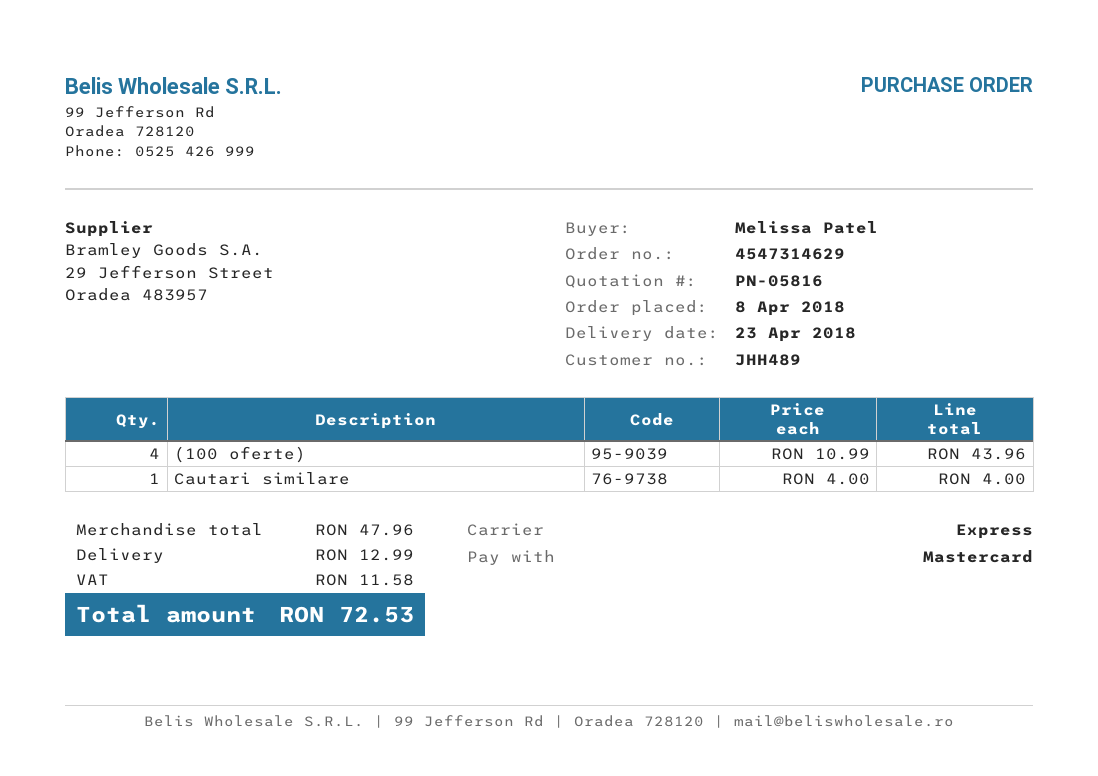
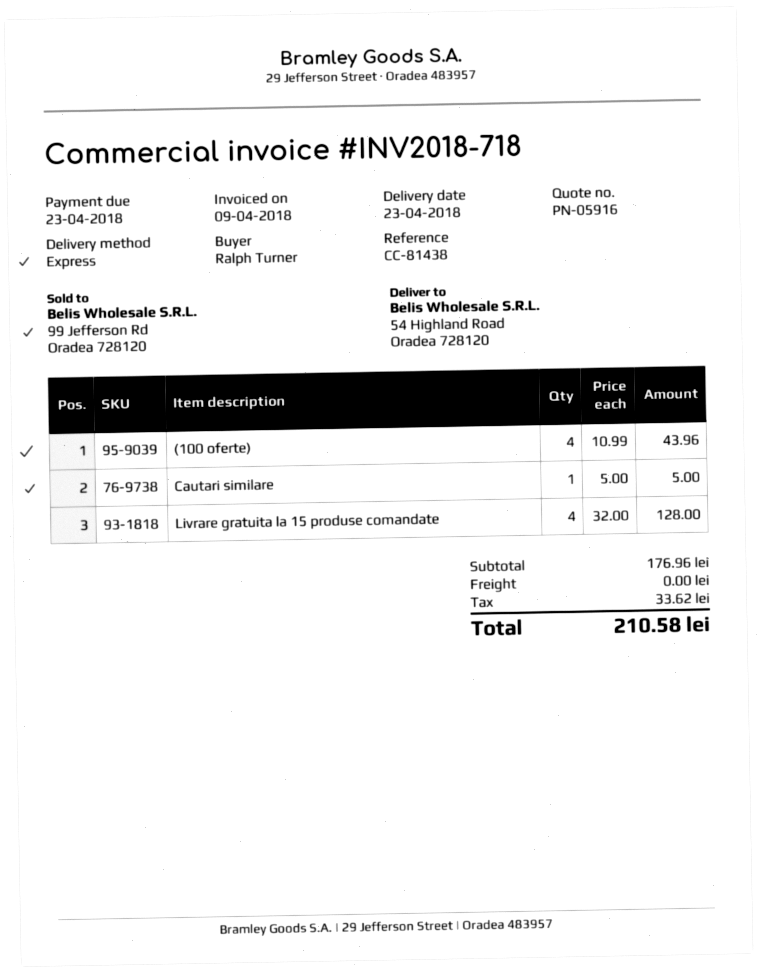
quote number: PN-05816 -> PN-05916
ordered by: Melissa Patel -> Ralph Turner
Cautari similare: 1 x 4.00 = 4.00 -> 1 x 5.00 = 5.00
Livrare gratuita la 15 produse comandate: none -> 4 x 32.00 = 128.00
subtotal: 47.96 -> 176.96
shipping: 12.99 -> 0.00
tax: 11.58 -> 33.62
total: 72.53 -> 210.58

